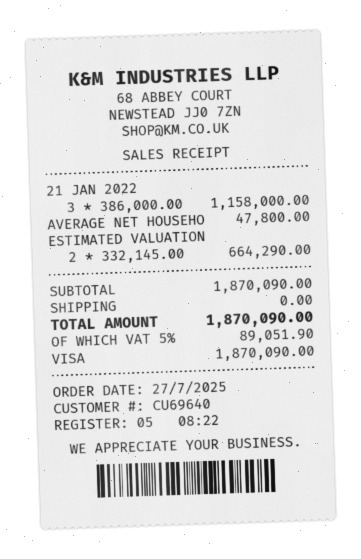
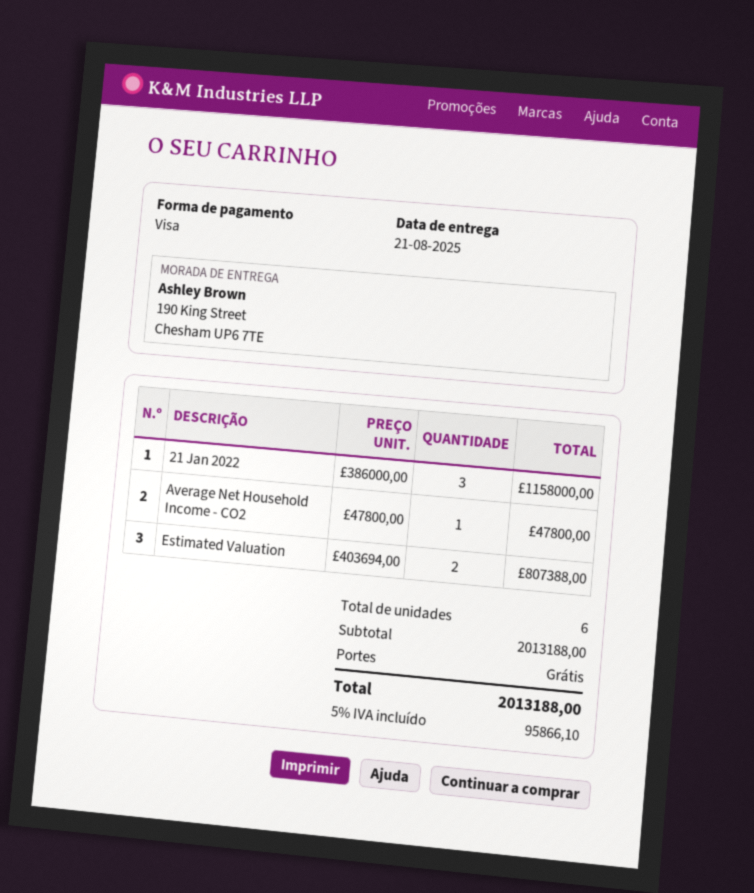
ESTIMATED VALUATION: 2 x 332145.00 = 664290.00 -> 2 x 403694.00 = 807388.00
subtotal: 1870090.00 -> 2013188.00
tax: 5% = 89051.90 -> 5% = 95866.10
total: 1870090.00 -> 2013188.00

